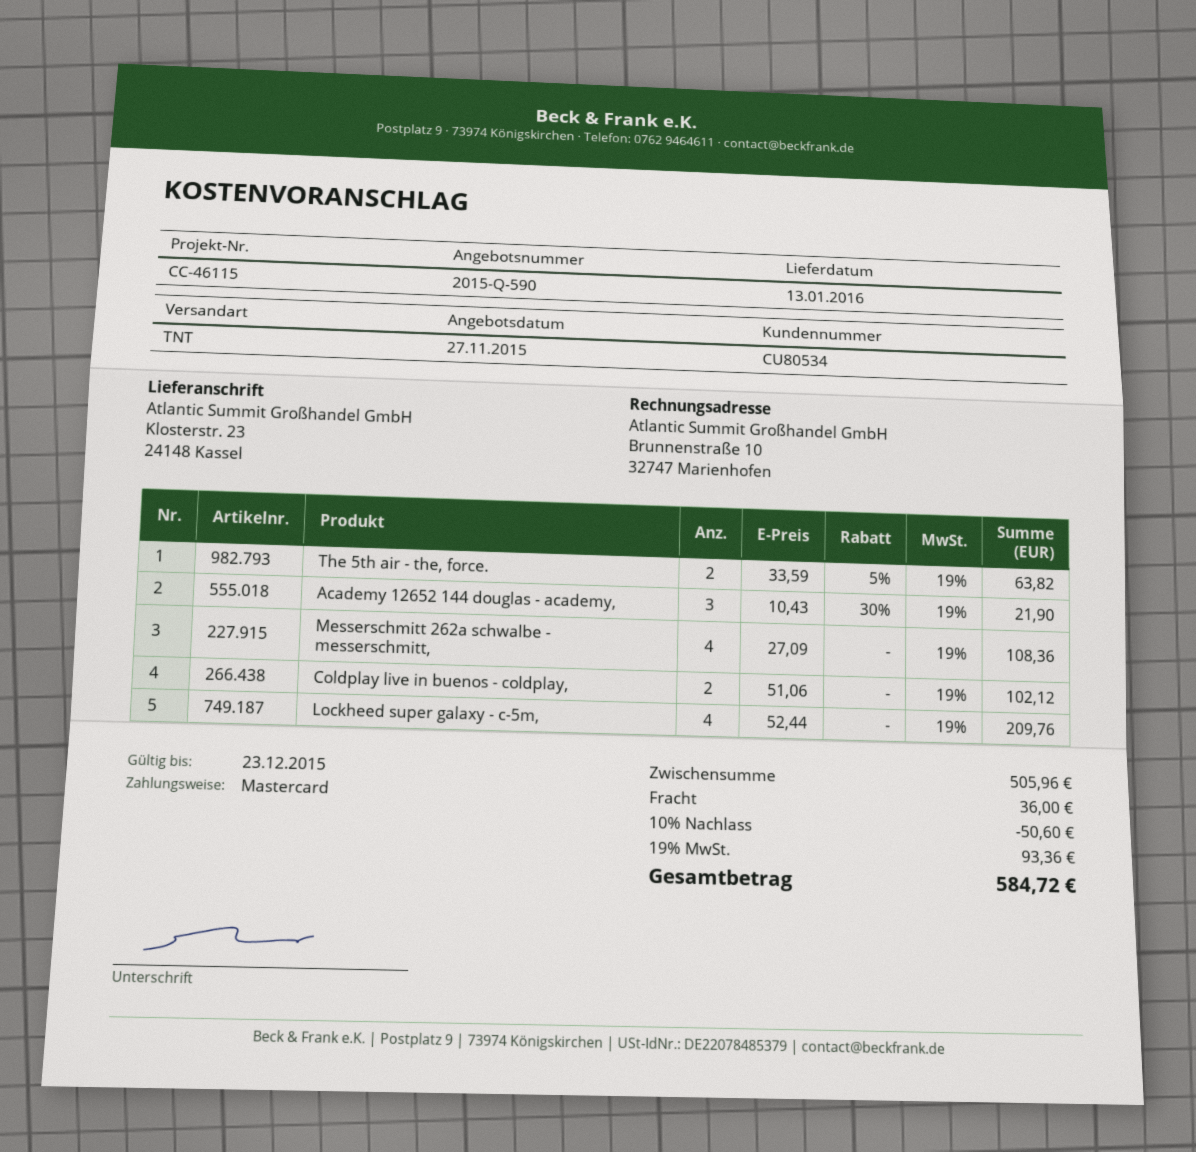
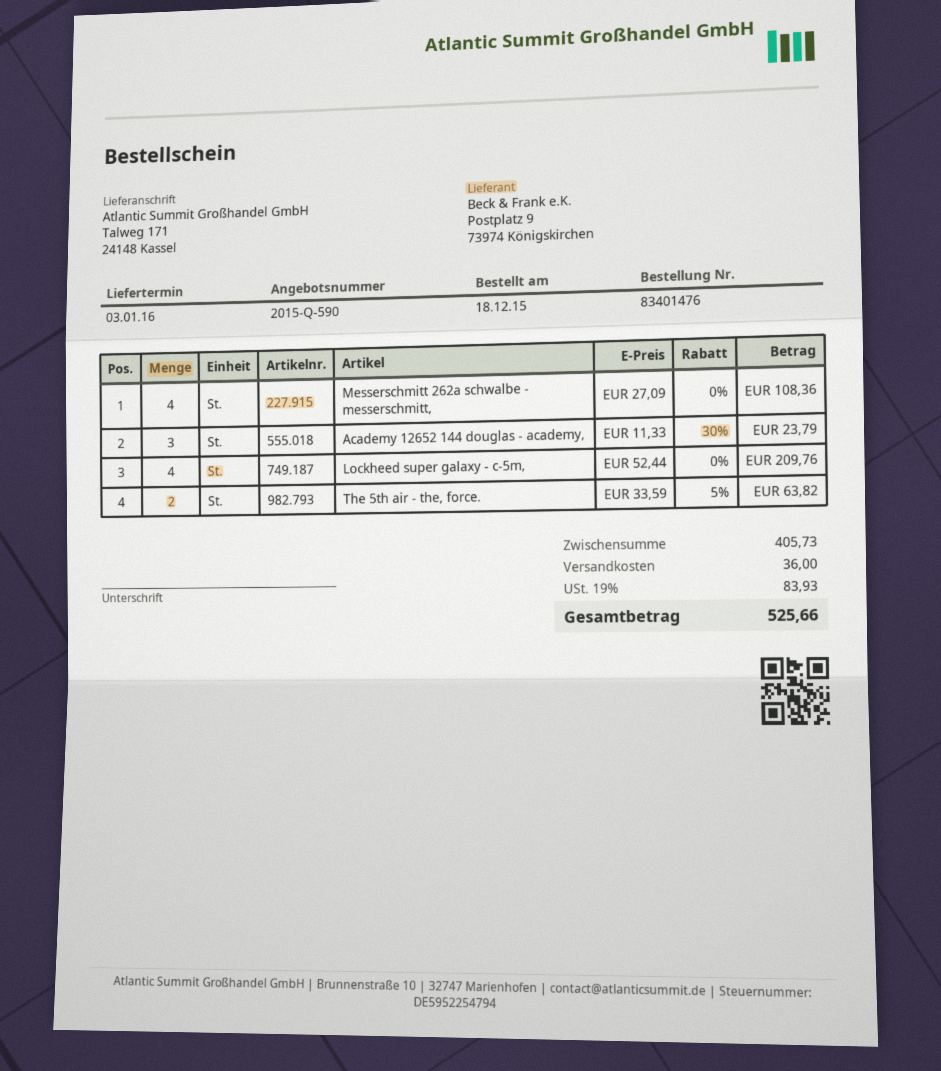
delivery date: 2016-01-13 -> 2016-01-03
ship to: Klosterstr. 23, 24148 Kassel -> Talweg 171, 24148 Kassel
Academy 12652 144 douglas - academy,: 3 x 10.43 - 30% = 21.90 -> 3 x 11.33 - 30% = 23.79
Coldplay live in buenos - coldplay,: 2 x 51.06 = 102.12 -> none
subtotal: 505.96 -> 405.73
discount: 10% = 50.60 -> none
tax: 19% = 93.36 -> 19% = 83.93
total: 584.72 -> 525.66

